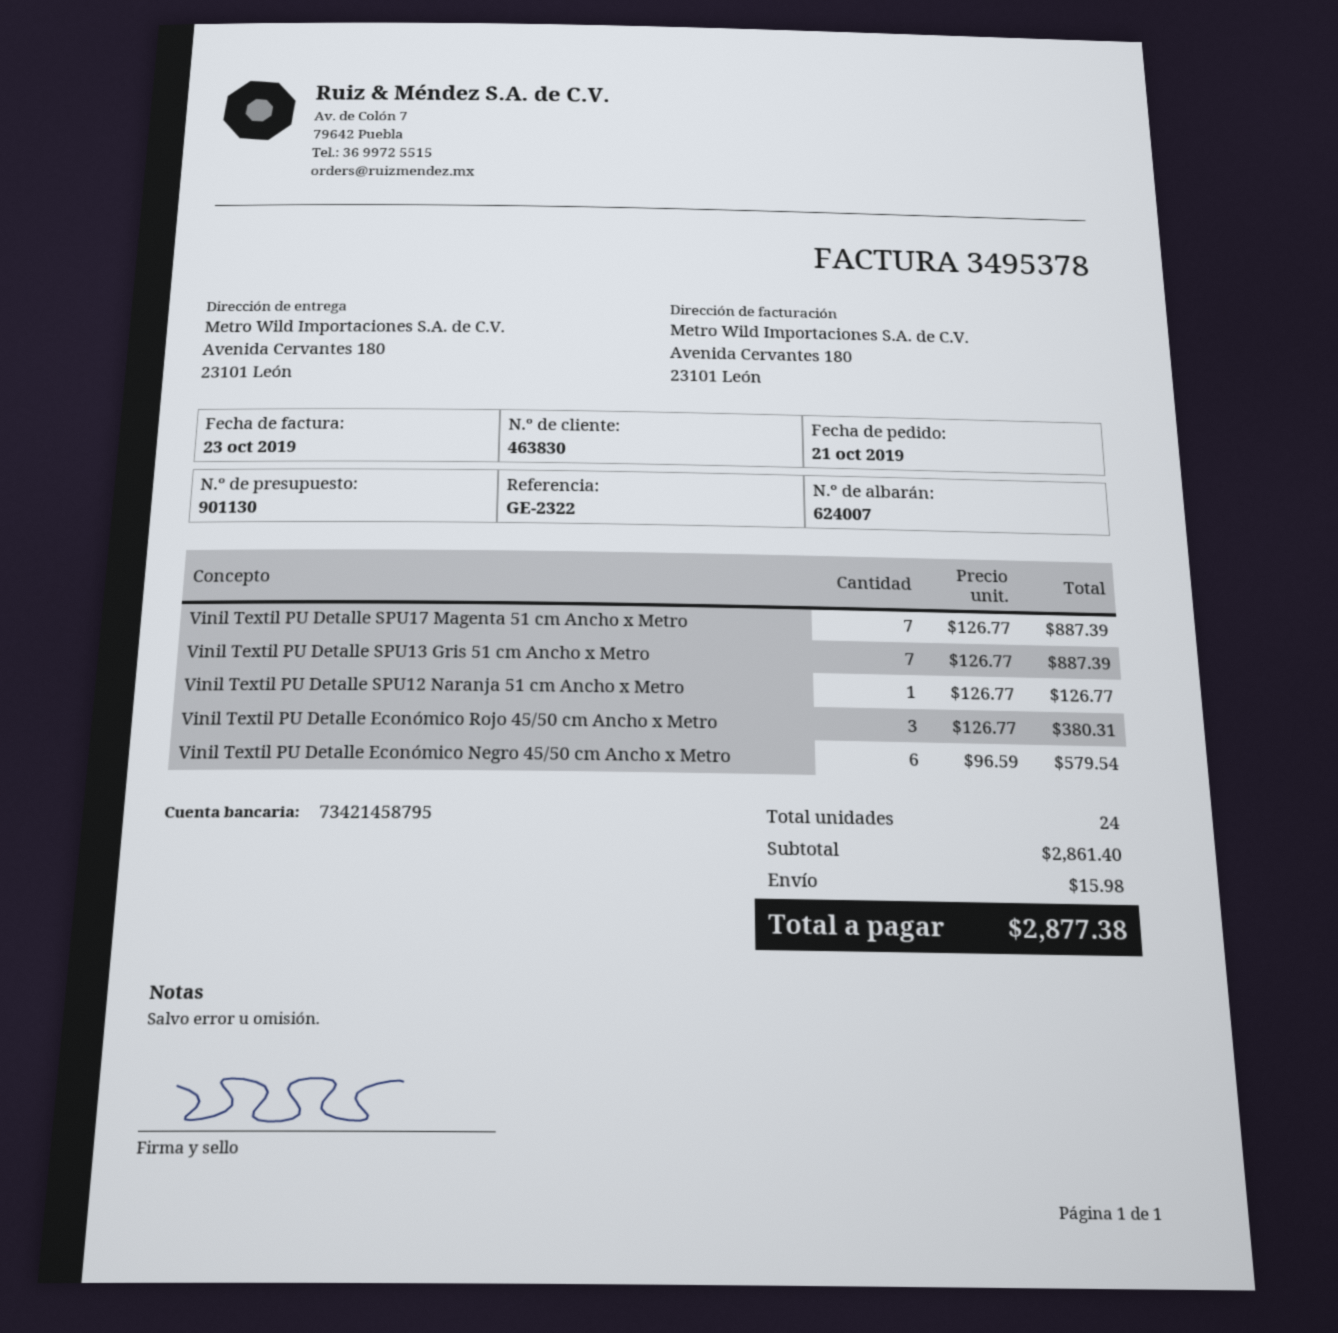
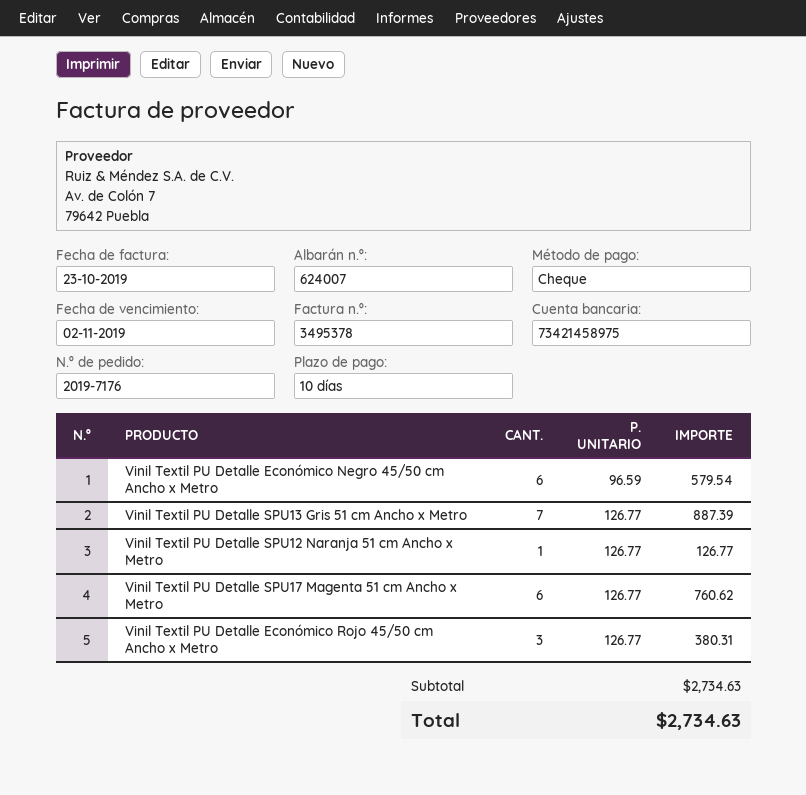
bank account: 73421458795 -> 73421458975
Vinil Textil PU Detalle SPU17 Magenta 51 cm Ancho x Metro: 7 x 126.77 = 887.39 -> 6 x 126.77 = 760.62
subtotal: 2861.40 -> 2734.63
shipping: 15.98 -> none
total: 2877.38 -> 2734.63

